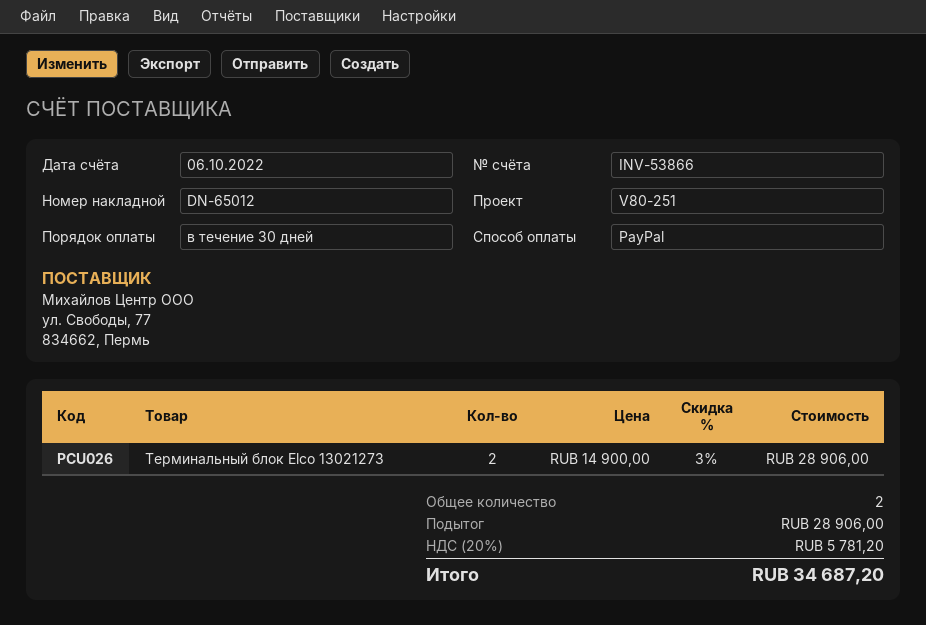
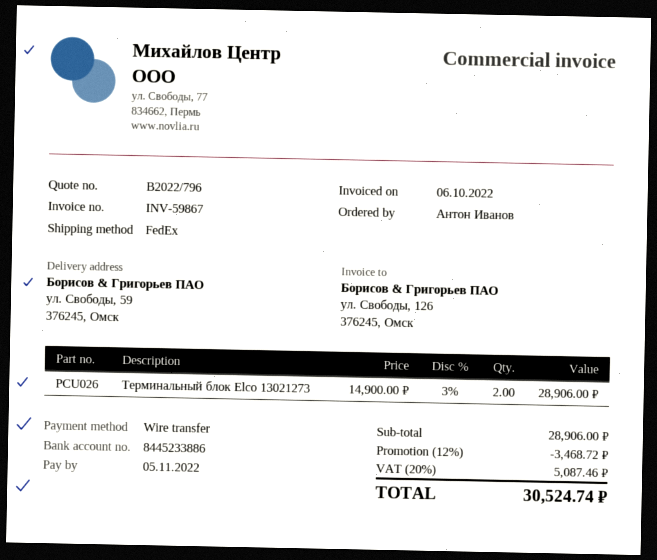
invoice number: INV-53866 -> INV-59867
payment method: PayPal -> bank transfer
discount: none -> 12% = 3468.72
tax: 20% = 5781.20 -> 20% = 5087.46
total: 34687.20 -> 30524.74

